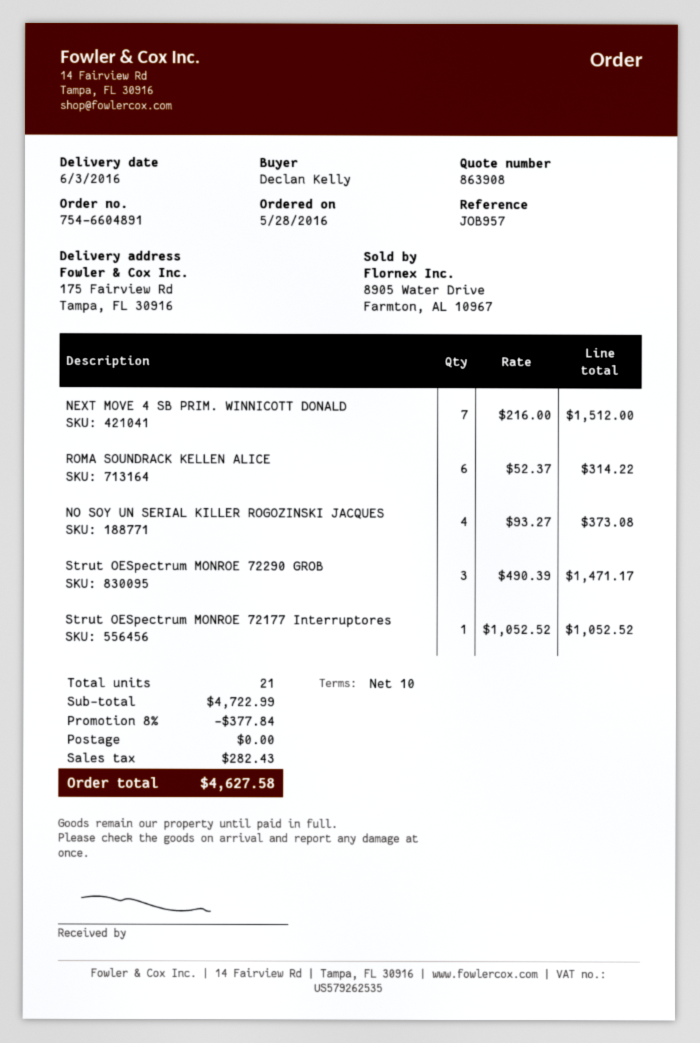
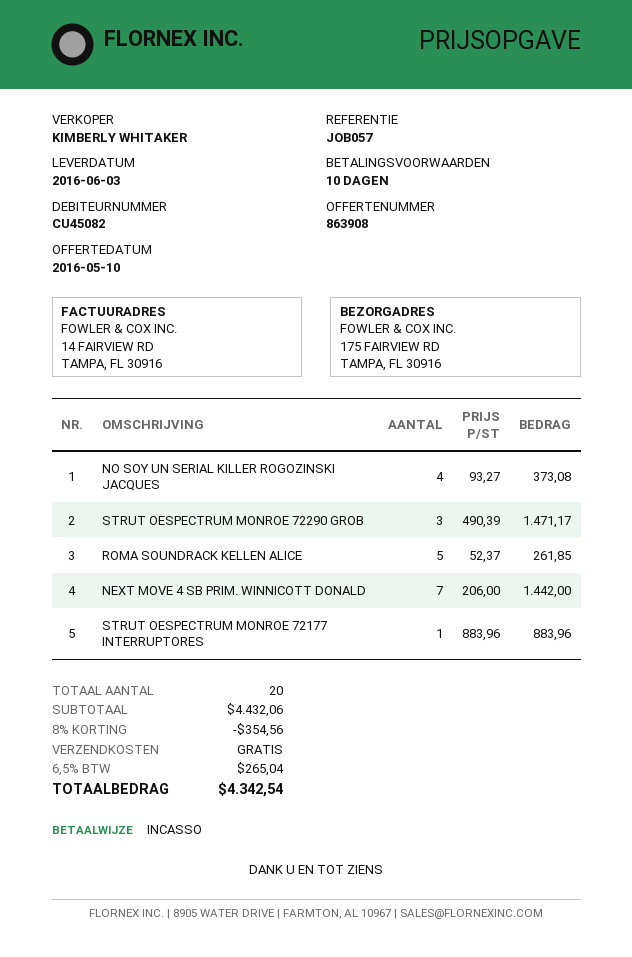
reference: JOB957 -> JOB057
NEXT MOVE 4 SB PRIM. WINNICOTT DONALD: 7 x 216.00 = 1512.00 -> 7 x 206.00 = 1442.00
ROMA SOUNDRACK KELLEN ALICE: 6 x 52.37 = 314.22 -> 5 x 52.37 = 261.85
Strut OESpectrum MONROE 72177 Interruptores: 1 x 1052.52 = 1052.52 -> 1 x 883.96 = 883.96
total quantity: 21 -> 20
subtotal: 4722.99 -> 4432.06
discount: 8% = 377.84 -> 8% = 354.56
tax: 282.43 -> 265.04
total: 4627.58 -> 4342.54

